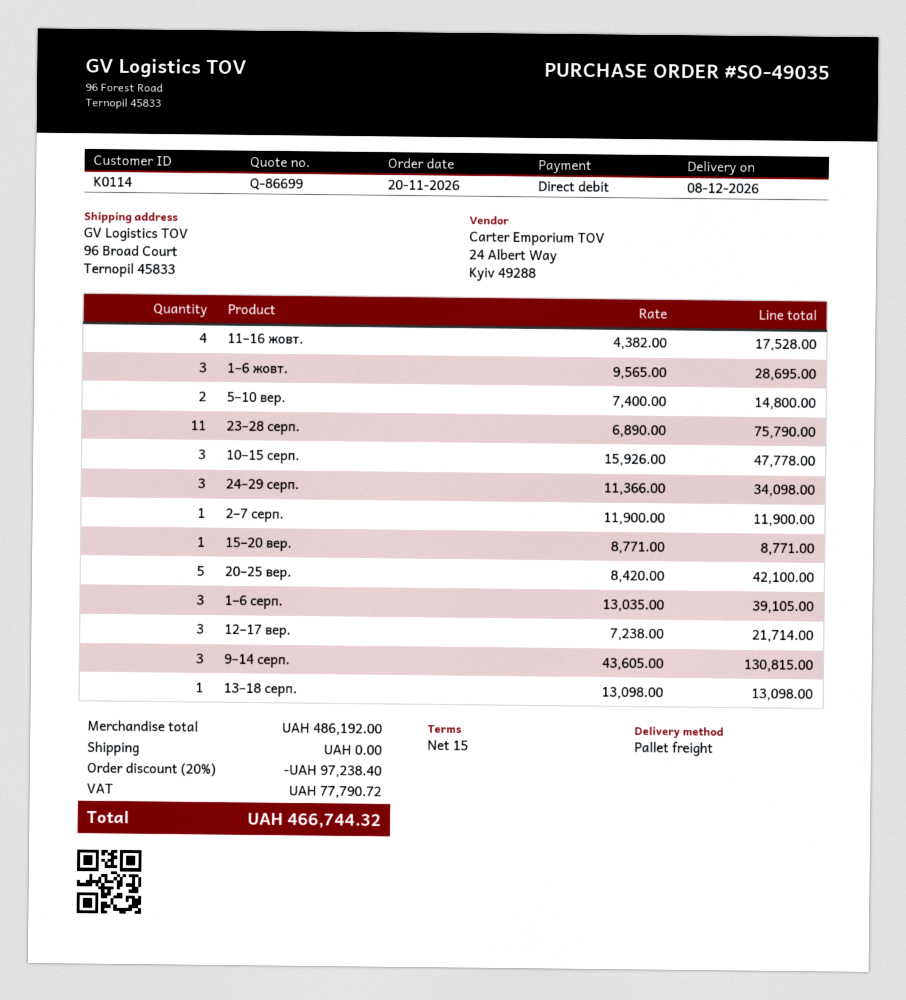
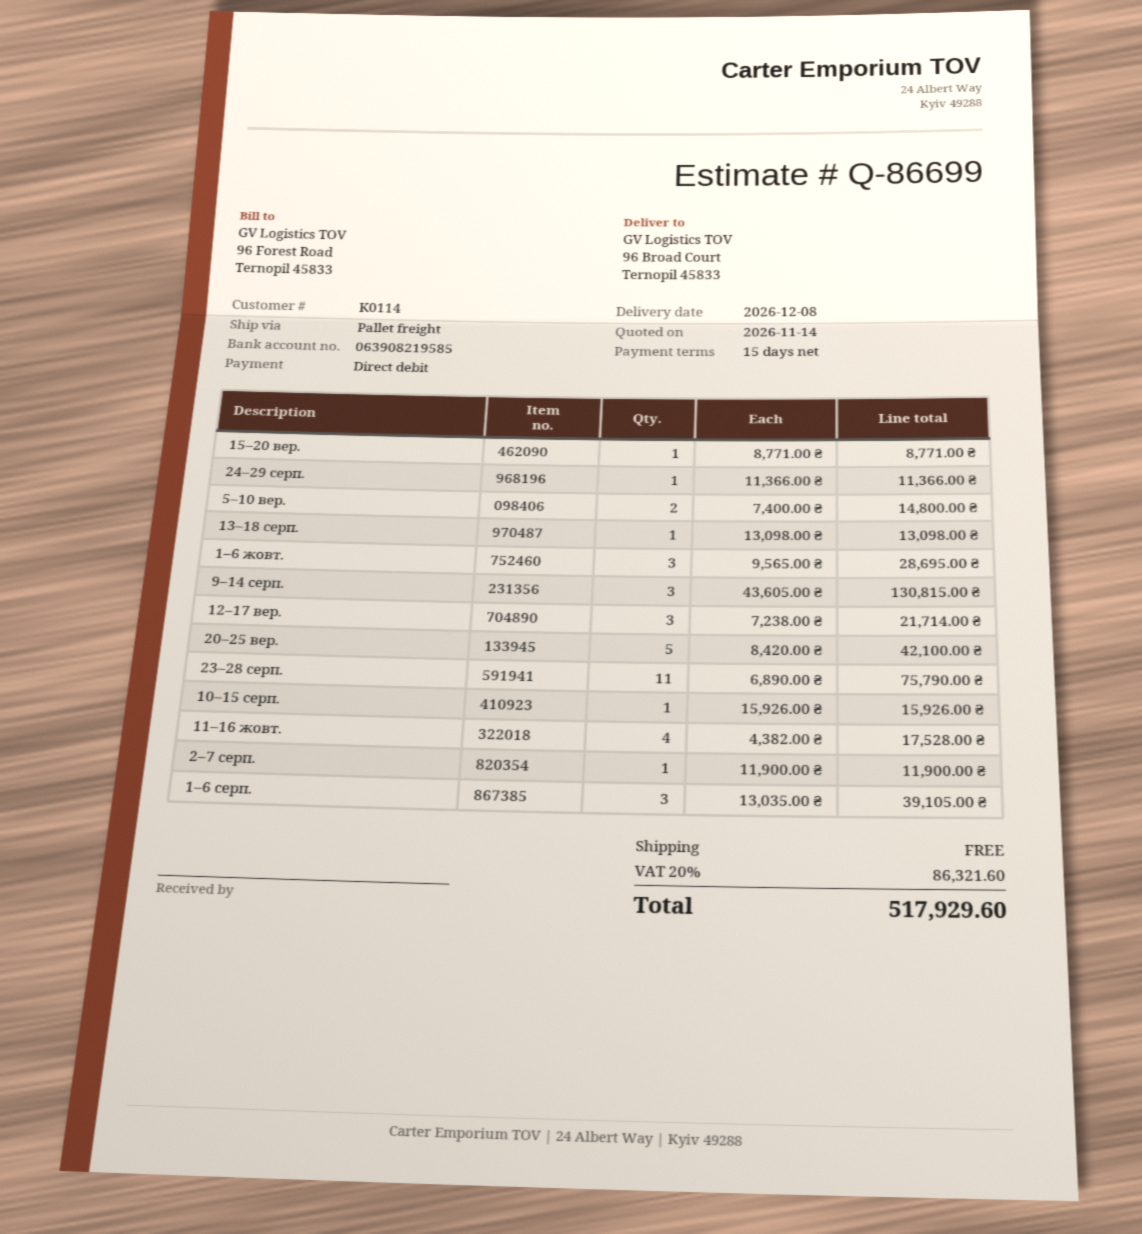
10–15 серп.: 3 x 15926.00 = 47778.00 -> 1 x 15926.00 = 15926.00
24–29 серп.: 3 x 11366.00 = 34098.00 -> 1 x 11366.00 = 11366.00
discount: 20% = 97238.40 -> none
tax: 77790.72 -> 86321.60
total: 466744.32 -> 517929.60

